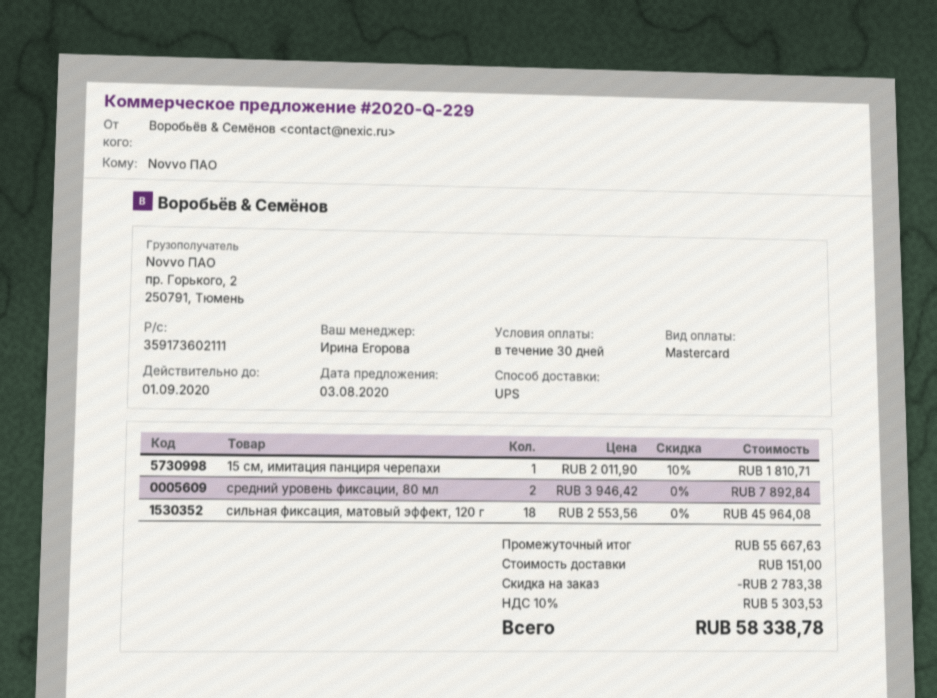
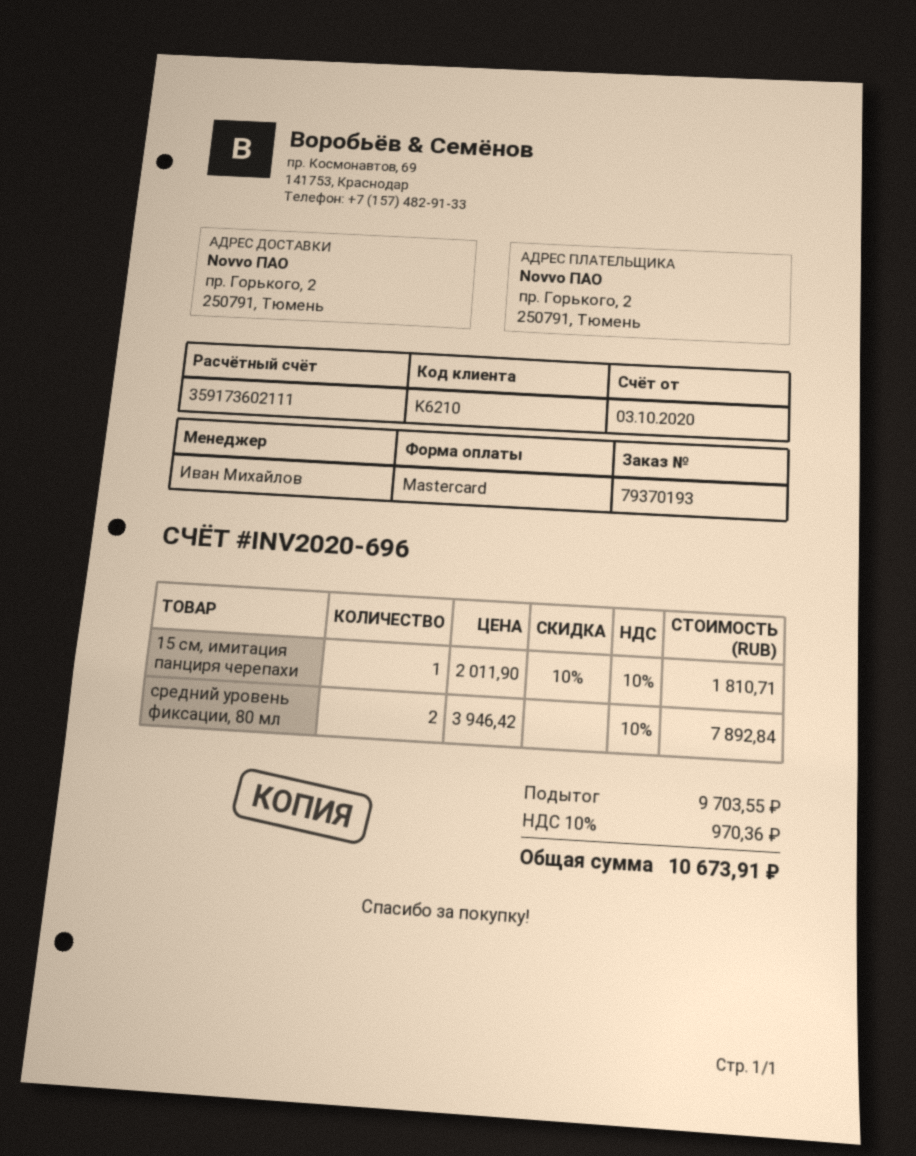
sales rep: Ирина Егорова -> Иван Михайлов
сильная фиксация, матовый эффект, 120 г: 18 x 2553.56 = 45964.08 -> none
subtotal: 55667.63 -> 9703.55
discount: 2783.38 -> none
shipping: 151.00 -> none
tax: 10% = 5303.53 -> 10% = 970.36
total: 58338.78 -> 10673.91

